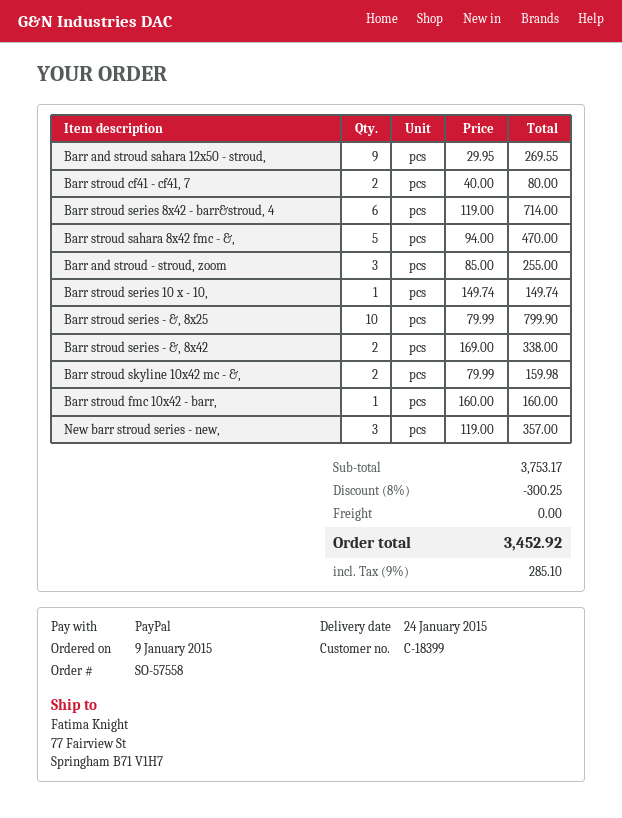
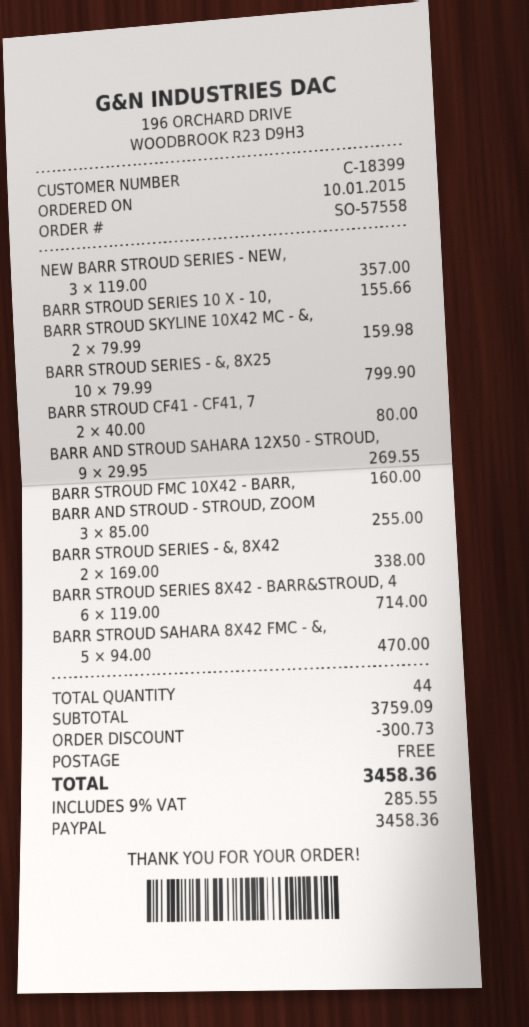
order date: 2015-01-09 -> 2015-01-10
Barr stroud series 10 x - 10,: 1 x 149.74 = 149.74 -> 1 x 155.66 = 155.66
subtotal: 3753.17 -> 3759.09
discount: 300.25 -> 300.73
tax: 9% = 285.10 -> 9% = 285.55
total: 3452.92 -> 3458.36

